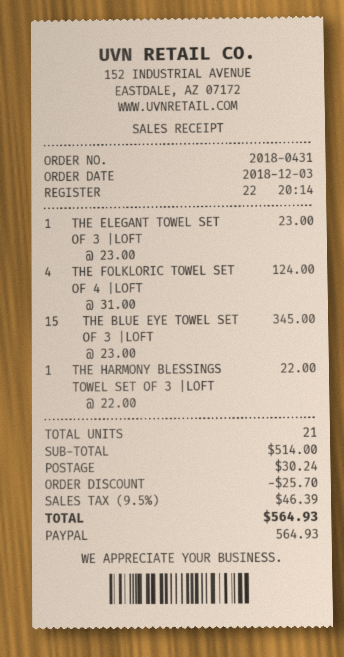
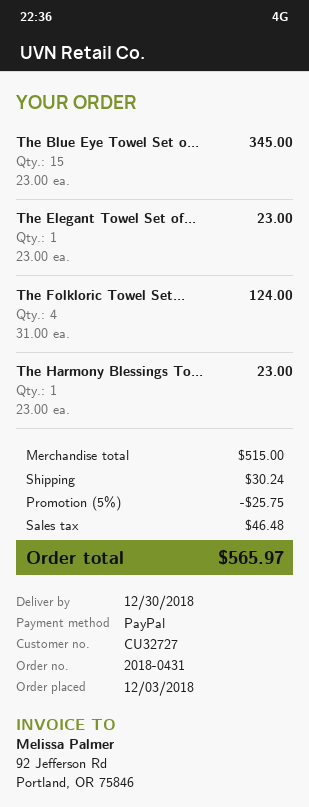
THE HARMONY BLESSINGS TOWEL SET OF 3 |LOFT: 1 x 22.00 = 22.00 -> 1 x 23.00 = 23.00
subtotal: 514.00 -> 515.00
discount: 25.70 -> 25.75
tax: 46.39 -> 46.48
total: 564.93 -> 565.97

